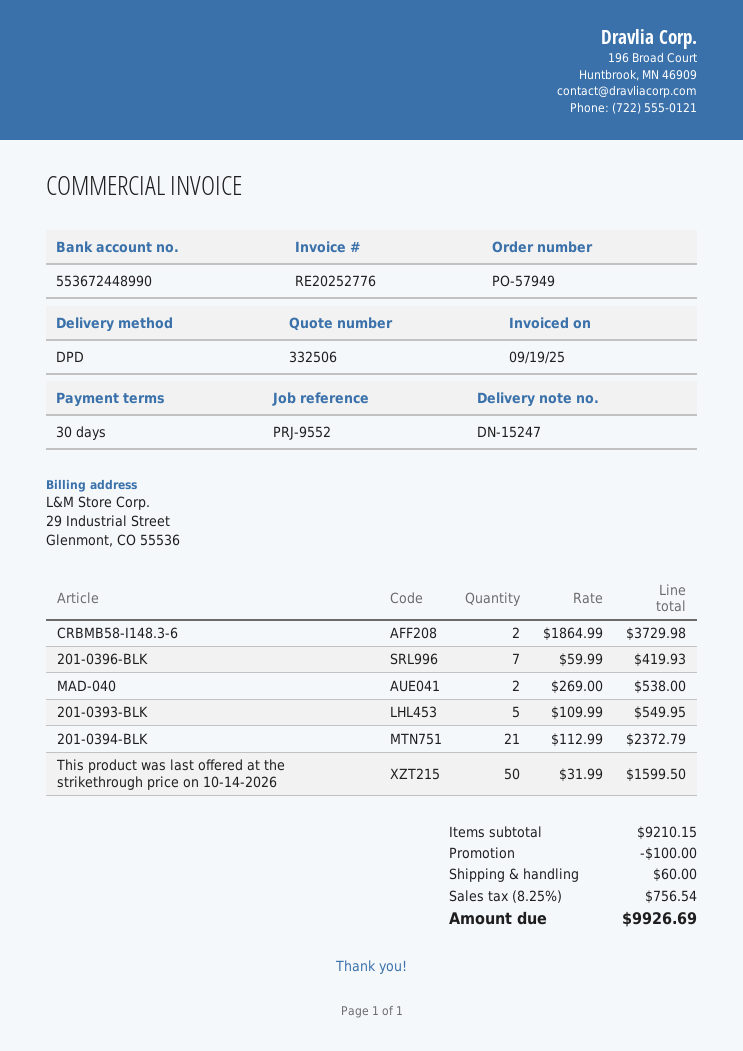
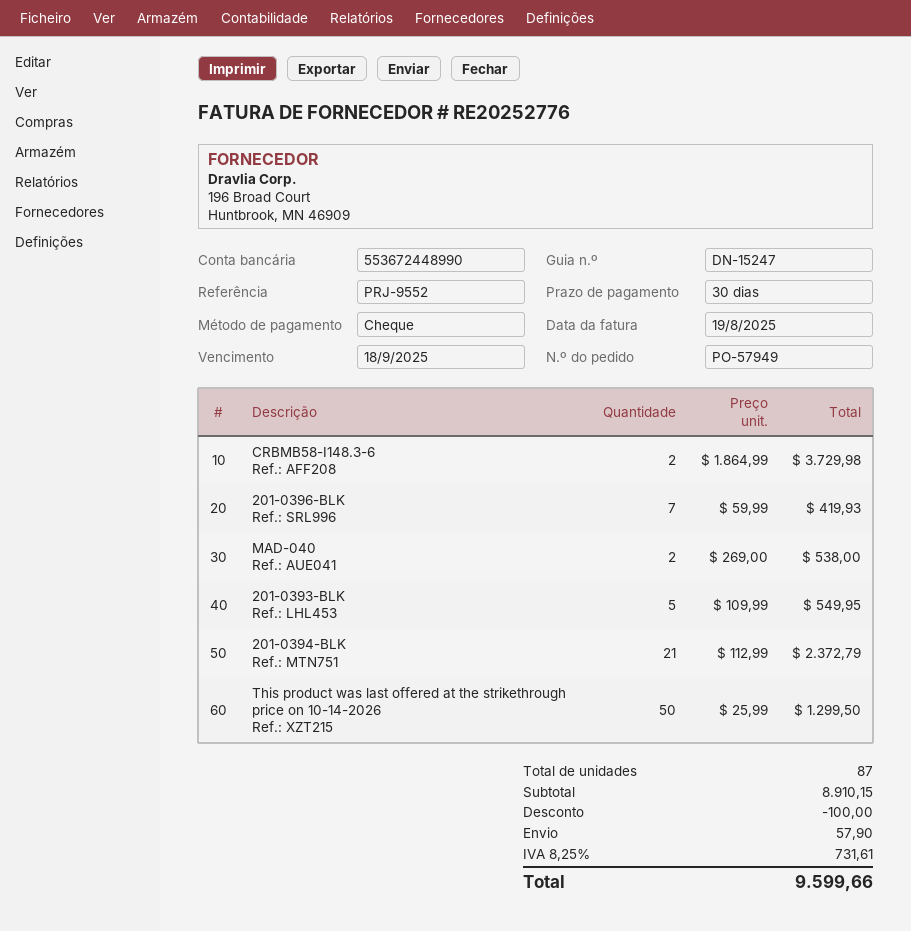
invoice date: 2025-09-19 -> 2025-08-19
This product was last offered at the strikethrough price on 10-14-2026: 50 x 31.99 = 1599.50 -> 50 x 25.99 = 1299.50
subtotal: 9210.15 -> 8910.15
shipping: 60.00 -> 57.90
tax: 8.25% = 756.54 -> 8.25% = 731.61
total: 9926.69 -> 9599.66

